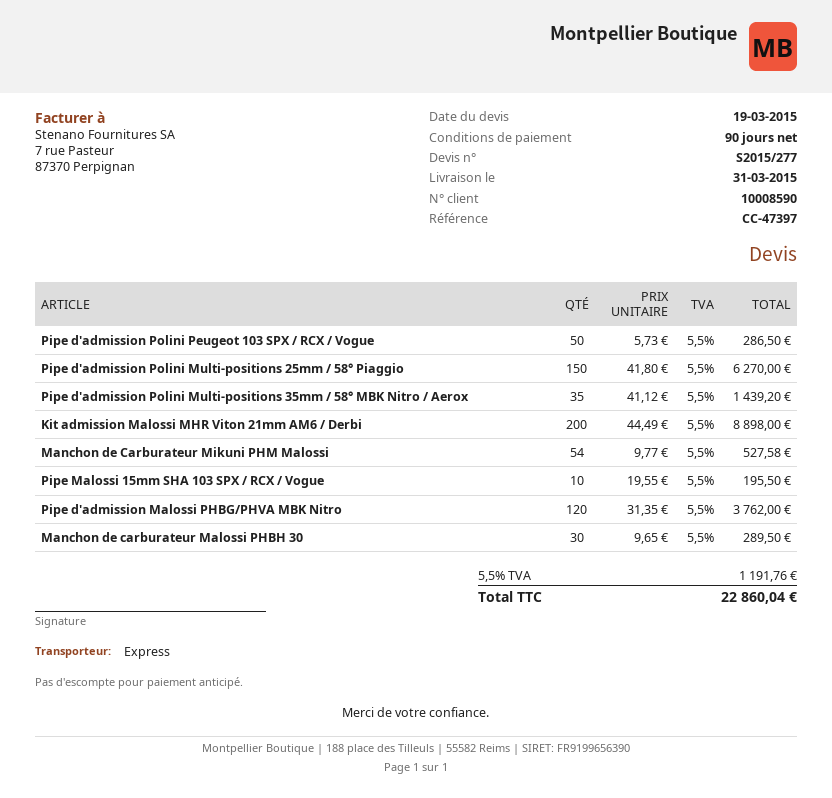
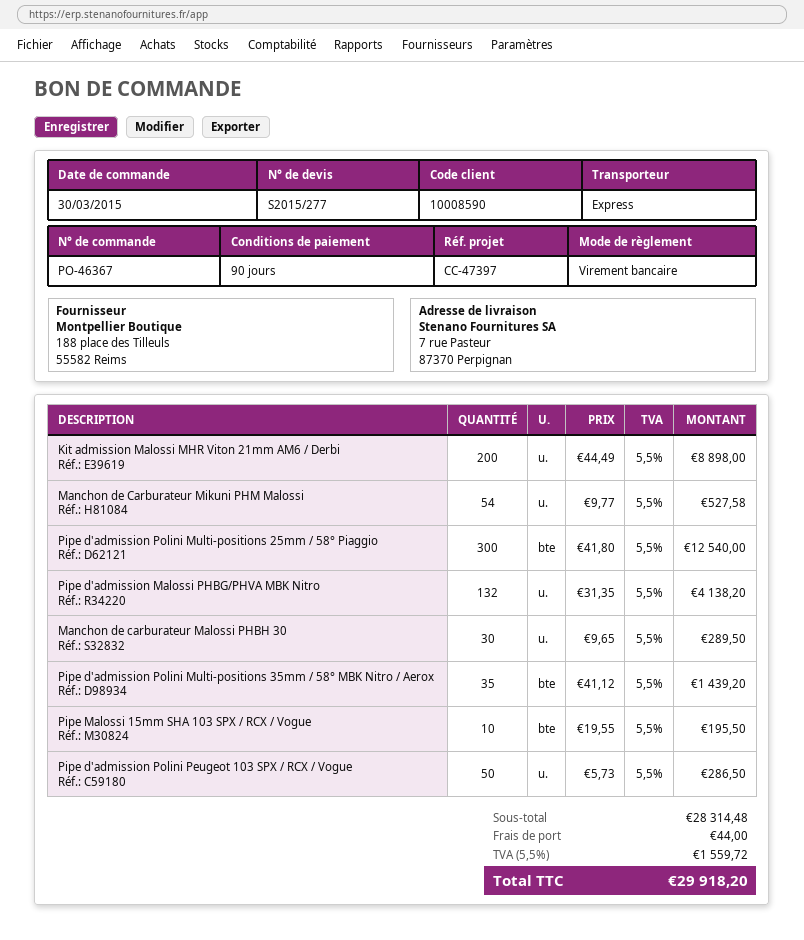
Pipe d'admission Polini Multi-positions 25mm / 58° Piaggio: 150 x 41.80 = 6270.00 -> 300 x 41.80 = 12540.00
Pipe d'admission Malossi PHBG/PHVA MBK Nitro: 120 x 31.35 = 3762.00 -> 132 x 31.35 = 4138.20
shipping: none -> 44.00
tax: 5.5% = 1191.76 -> 5.5% = 1559.72
total: 22860.04 -> 29918.20

